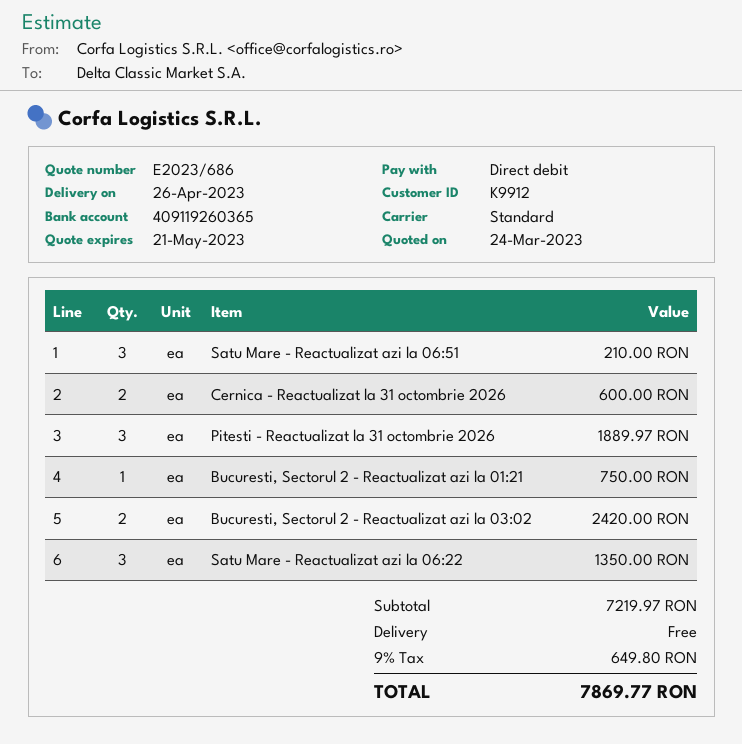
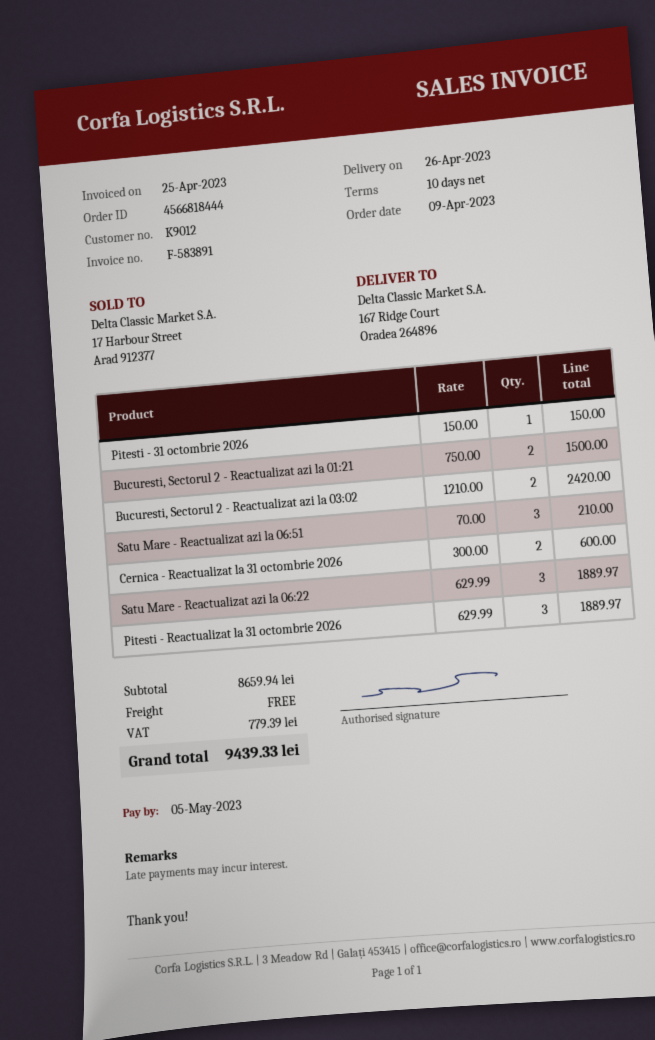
customer number: K9912 -> K9012
Bucuresti, Sectorul 2 - Reactualizat azi la 01:21: 1 for 750.00 -> 2 for 1500.00
Satu Mare - Reactualizat azi la 06:22: 3 for 1350.00 -> 3 for 1889.97
Pitesti - 31 octombrie 2026: none -> 1 for 150.00
subtotal: 7219.97 -> 8659.94
tax: 649.80 -> 779.39
total: 7869.77 -> 9439.33

